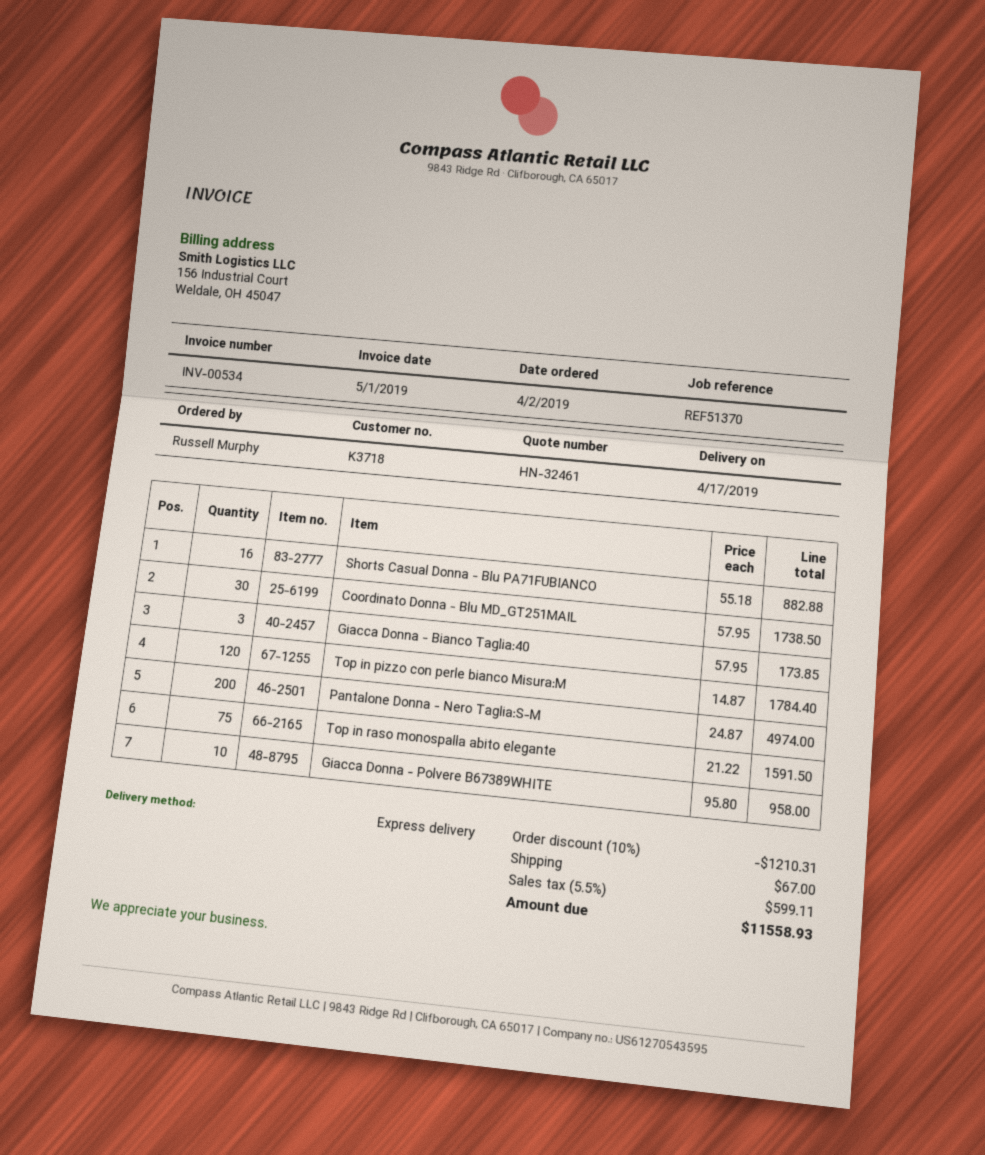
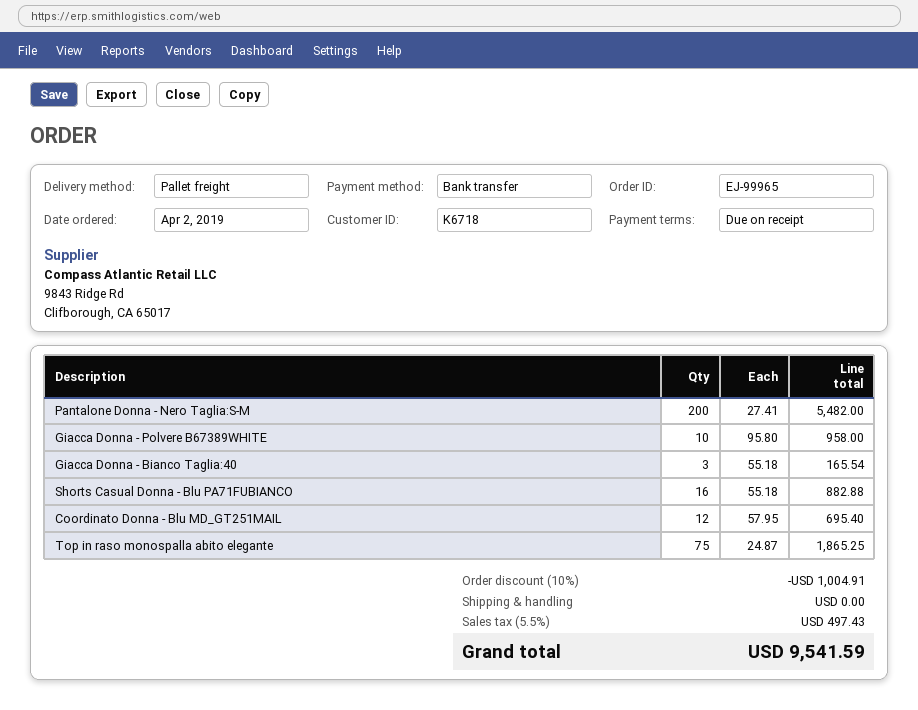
customer number: K3718 -> K6718
shipping method: express -> pallet freight
Coordinato Donna - Blu MD_GT251MAIL: 30 x 57.95 = 1738.50 -> 12 x 57.95 = 695.40
Giacca Donna - Bianco Taglia:40: 3 x 57.95 = 173.85 -> 3 x 55.18 = 165.54
Top in pizzo con perle bianco Misura:M: 120 x 14.87 = 1784.40 -> none
Pantalone Donna - Nero Taglia:S-M: 200 x 24.87 = 4974.00 -> 200 x 27.41 = 5482.00
Top in raso monospalla abito elegante: 75 x 21.22 = 1591.50 -> 75 x 24.87 = 1865.25
discount: 10% = 1210.31 -> 10% = 1004.91
shipping: 67.00 -> 0.00
tax: 5.5% = 599.11 -> 5.5% = 497.43
total: 11558.93 -> 9541.59

